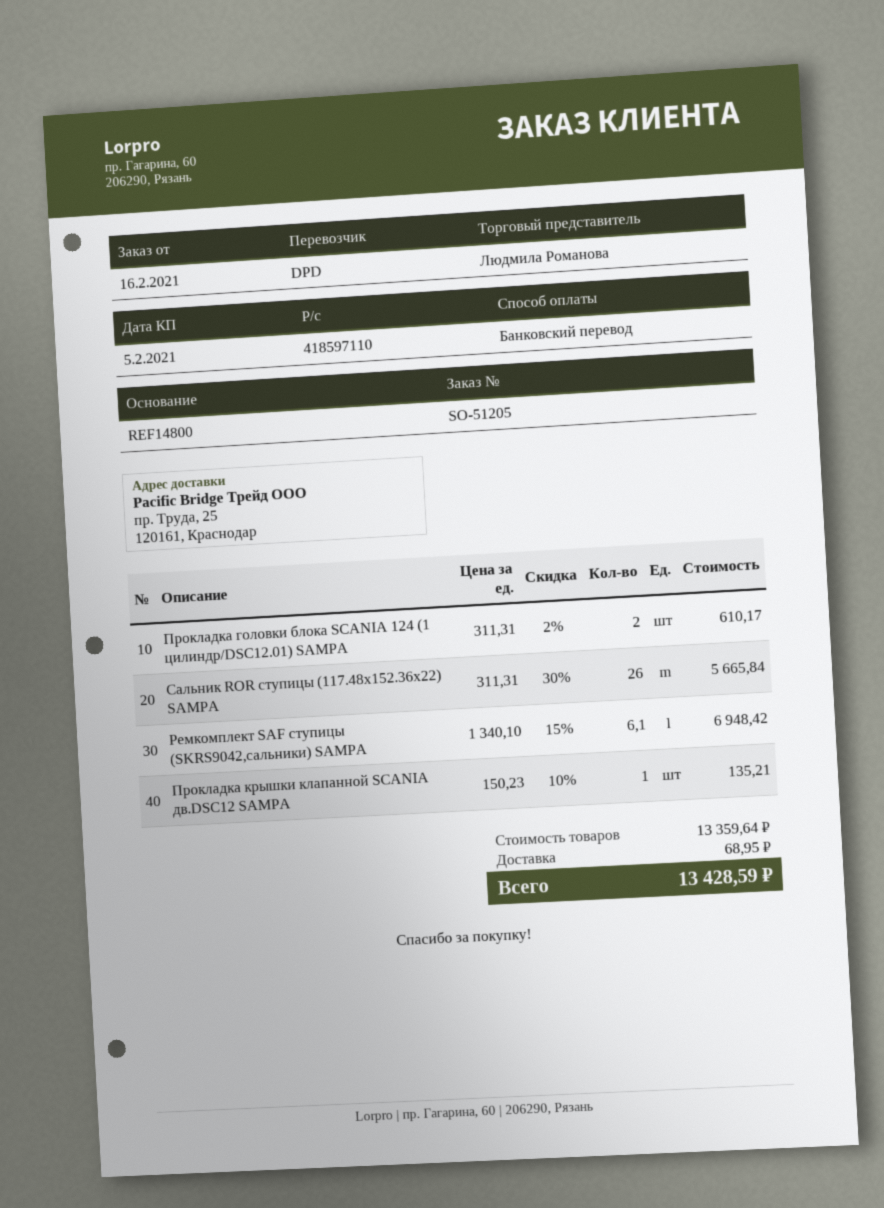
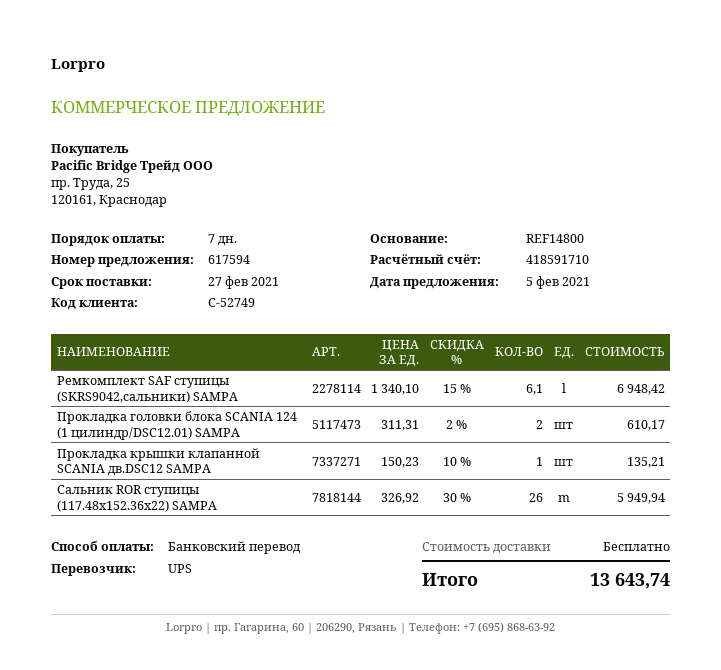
bank account: 418597110 -> 418591710
shipping method: DPD -> UPS
Сальник ROR ступицы (117.48x152.36x22) SAMPA: 26 x 311.31 - 30% = 5665.84 -> 26 x 326.92 - 30% = 5949.94
shipping: 68.95 -> 0.00
total: 13428.59 -> 13643.74

